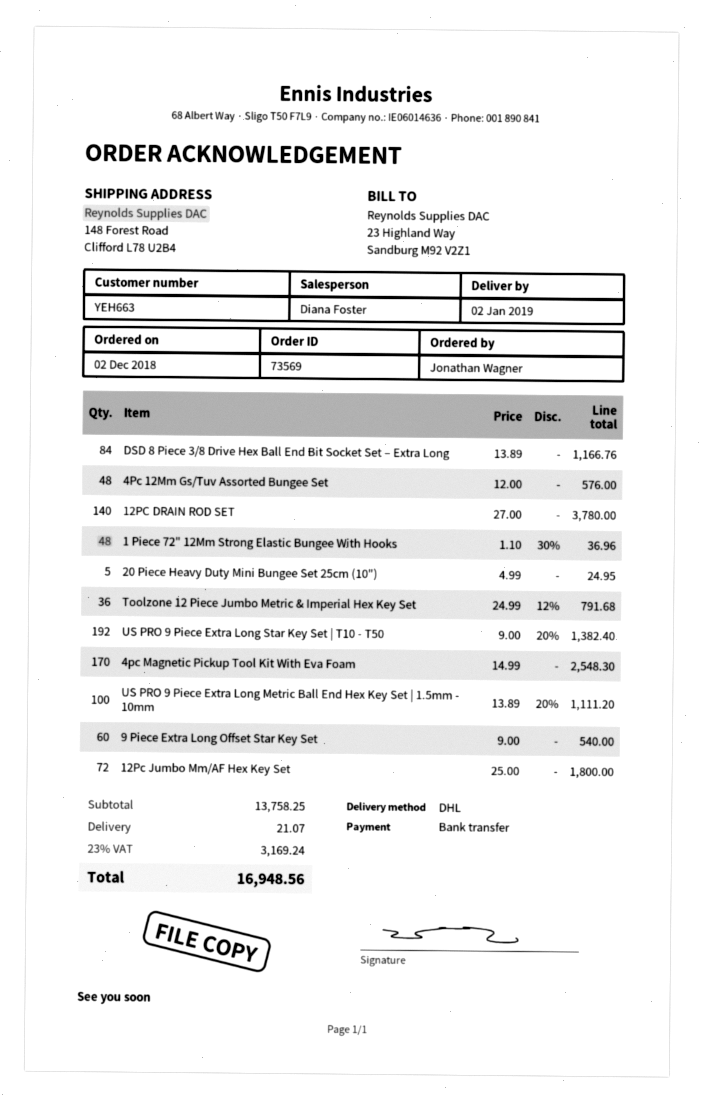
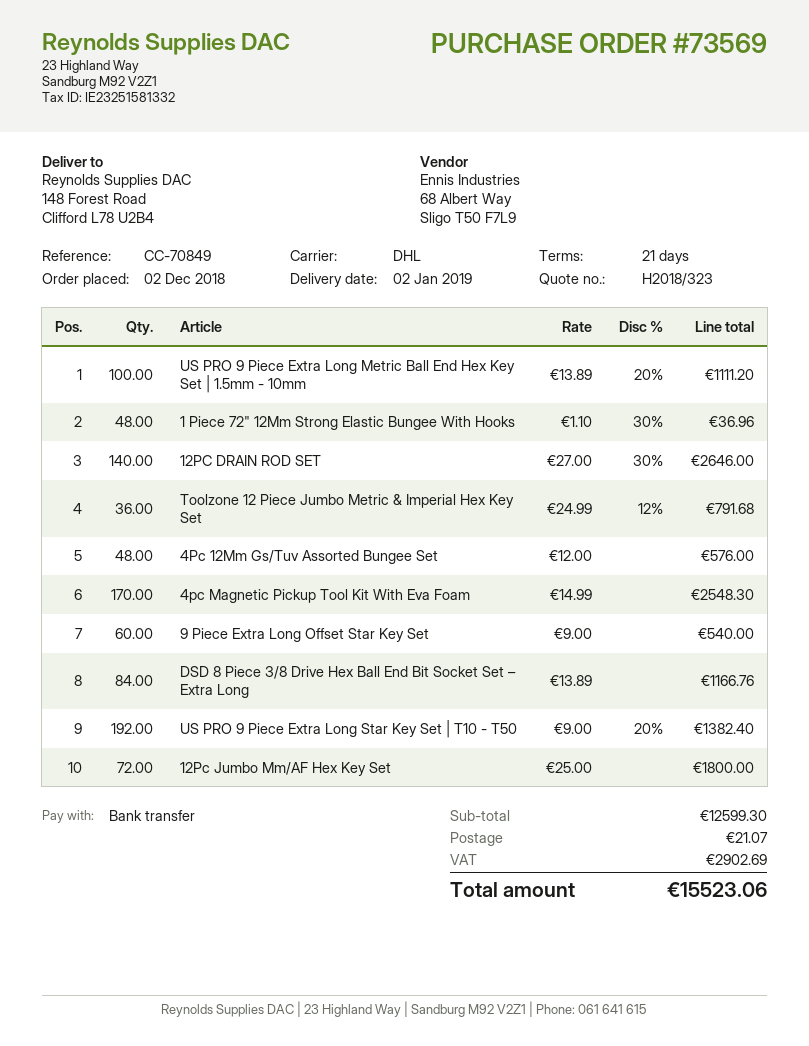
12PC DRAIN ROD SET: 140 x 27.00 = 3780.00 -> 140 x 27.00 - 30% = 2646.00
20 Piece Heavy Duty Mini Bungee Set 25cm (10"): 5 x 4.99 = 24.95 -> none
subtotal: 13758.25 -> 12599.30
tax: 3169.24 -> 2902.69
total: 16948.56 -> 15523.06

